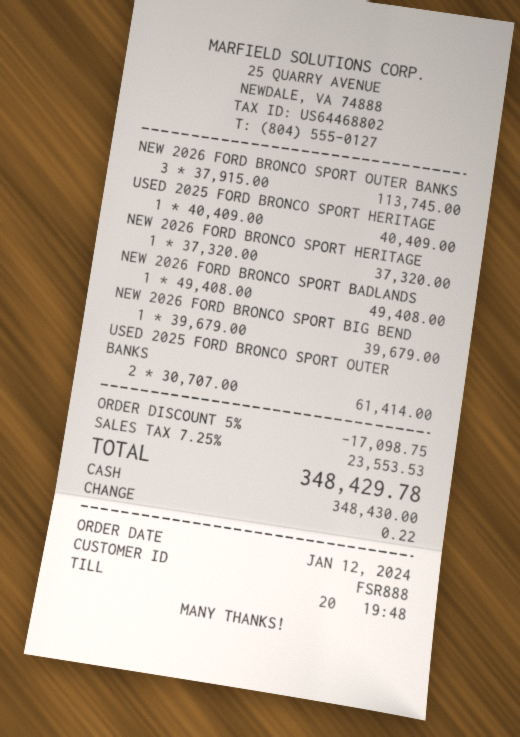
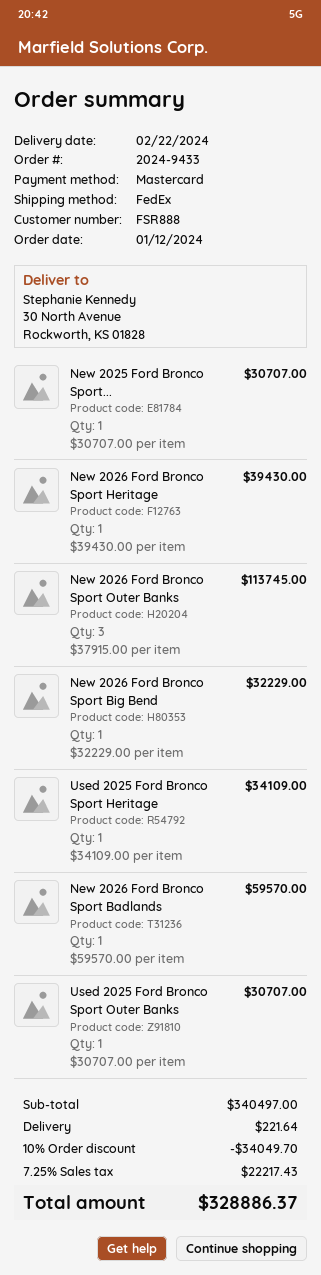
payment method: cash -> Mastercard
USED 2025 FORD BRONCO SPORT HERITAGE: 1 x 40409.00 = 40409.00 -> 1 x 34109.00 = 34109.00
NEW 2026 FORD BRONCO SPORT HERITAGE: 1 x 37320.00 = 37320.00 -> 1 x 39430.00 = 39430.00
NEW 2026 FORD BRONCO SPORT BADLANDS: 1 x 49408.00 = 49408.00 -> 1 x 59570.00 = 59570.00
NEW 2026 FORD BRONCO SPORT BIG BEND: 1 x 39679.00 = 39679.00 -> 1 x 32229.00 = 32229.00
USED 2025 FORD BRONCO SPORT OUTER BANKS: 2 x 30707.00 = 61414.00 -> 1 x 30707.00 = 30707.00
New 2025 Ford Bronco Sport...: none -> 1 x 30707.00 = 30707.00
discount: 5% = 17098.75 -> 10% = 34049.70
shipping: none -> 221.64
tax: 7.25% = 23553.53 -> 7.25% = 22217.43
total: 348429.78 -> 328886.37

